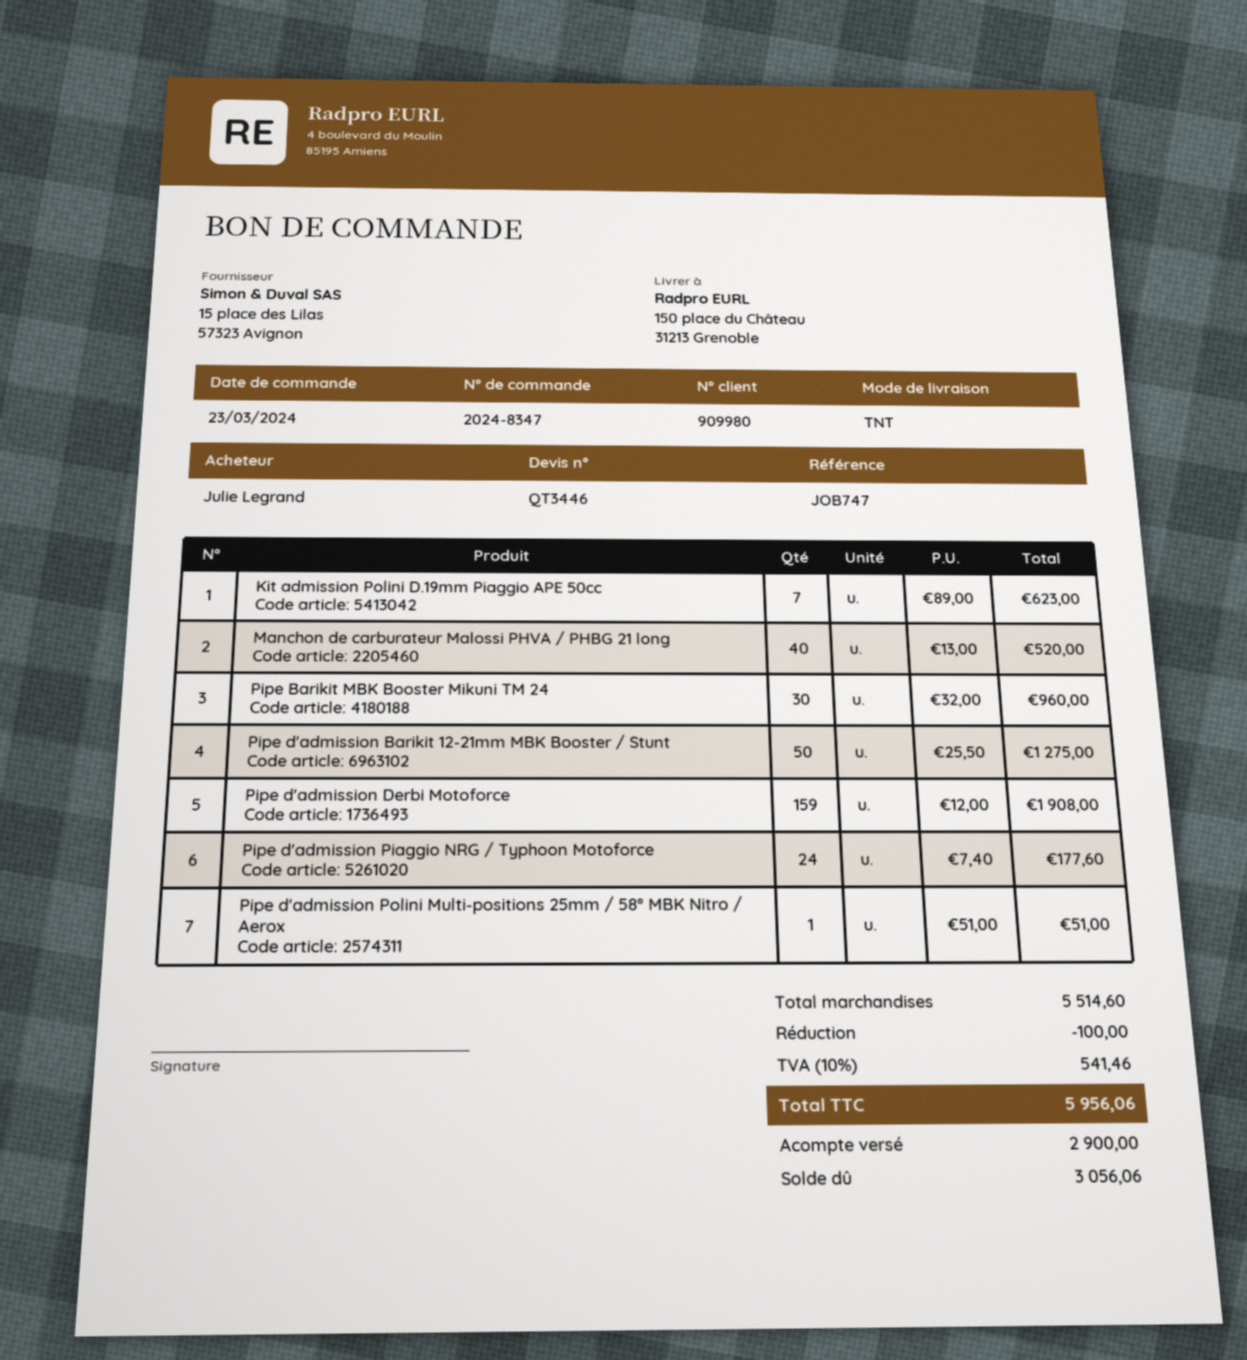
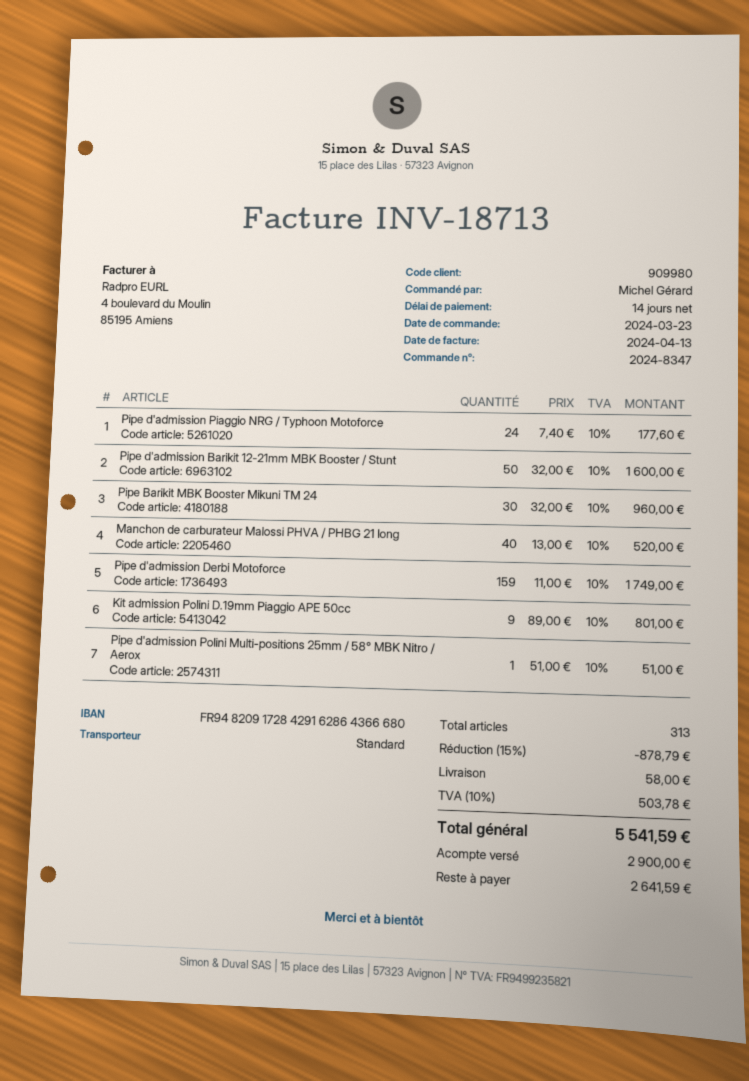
ordered by: Julie Legrand -> Michel Gérard
shipping method: TNT -> standard
Kit admission Polini D.19mm Piaggio APE 50cc: 7 x 89.00 = 623.00 -> 9 x 89.00 = 801.00
Pipe d'admission Barikit 12-21mm MBK Booster / Stunt: 50 x 25.50 = 1275.00 -> 50 x 32.00 = 1600.00
Pipe d'admission Derbi Motoforce: 159 x 12.00 = 1908.00 -> 159 x 11.00 = 1749.00
discount: 100.00 -> 878.79
shipping: none -> 58.00
tax: 10% = 541.46 -> 10% = 503.78
total: 5956.06 -> 5541.59
balance: 3056.06 -> 2641.59

